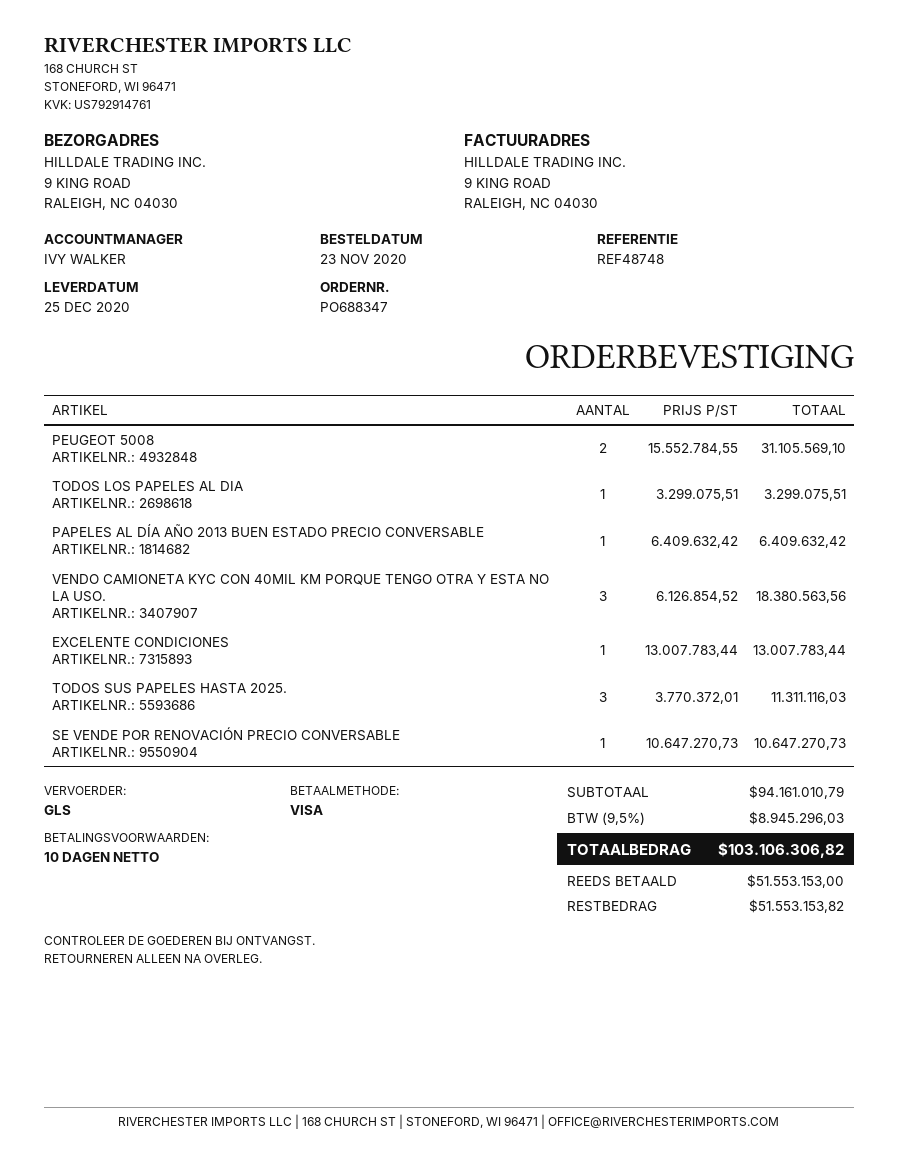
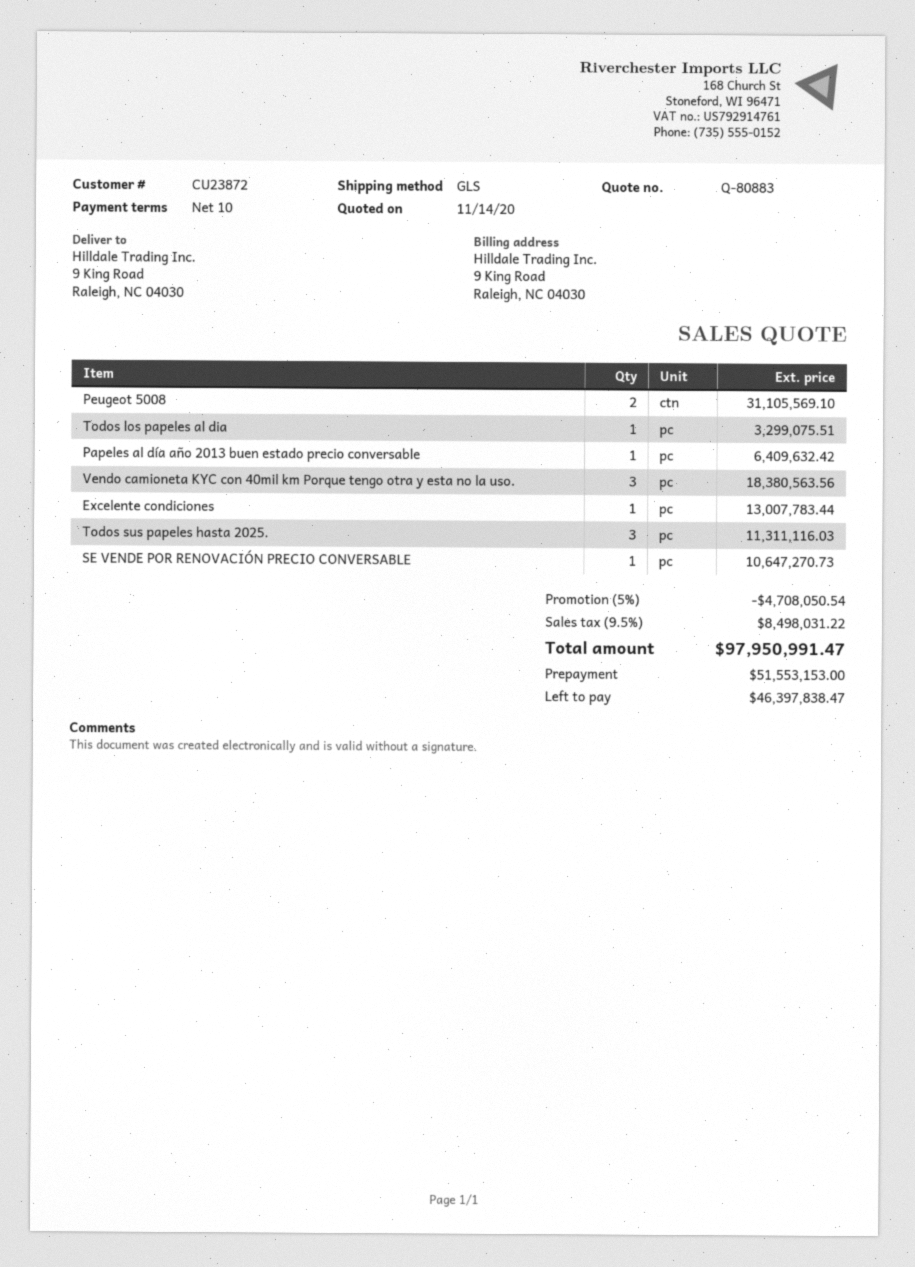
discount: none -> 5% = 4708050.54
tax: 9.5% = 8945296.03 -> 9.5% = 8498031.22
total: 103106306.82 -> 97950991.47
balance: 51553153.82 -> 46397838.47

